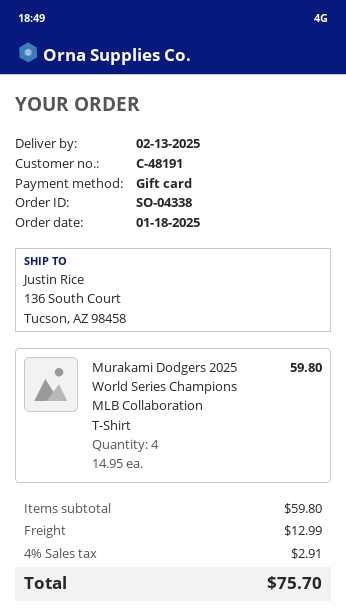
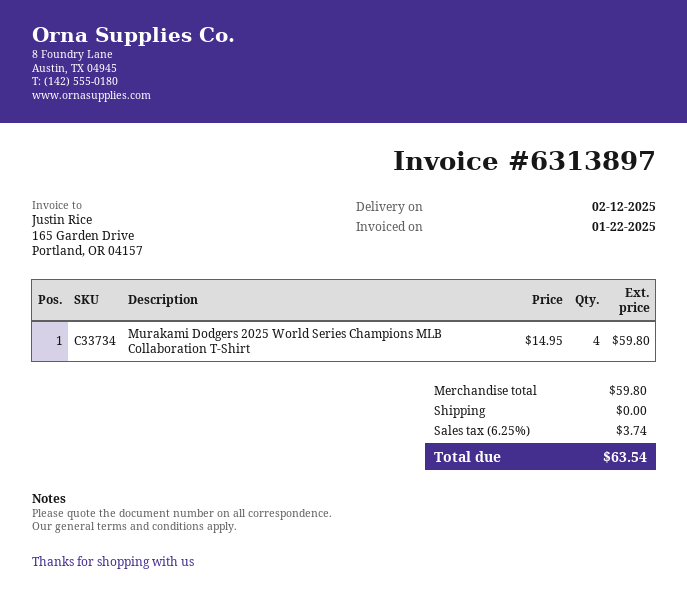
delivery date: 2025-02-13 -> 2025-02-12
shipping: 12.99 -> 0.00
tax: 4% = 2.91 -> 6.25% = 3.74
total: 75.70 -> 63.54

